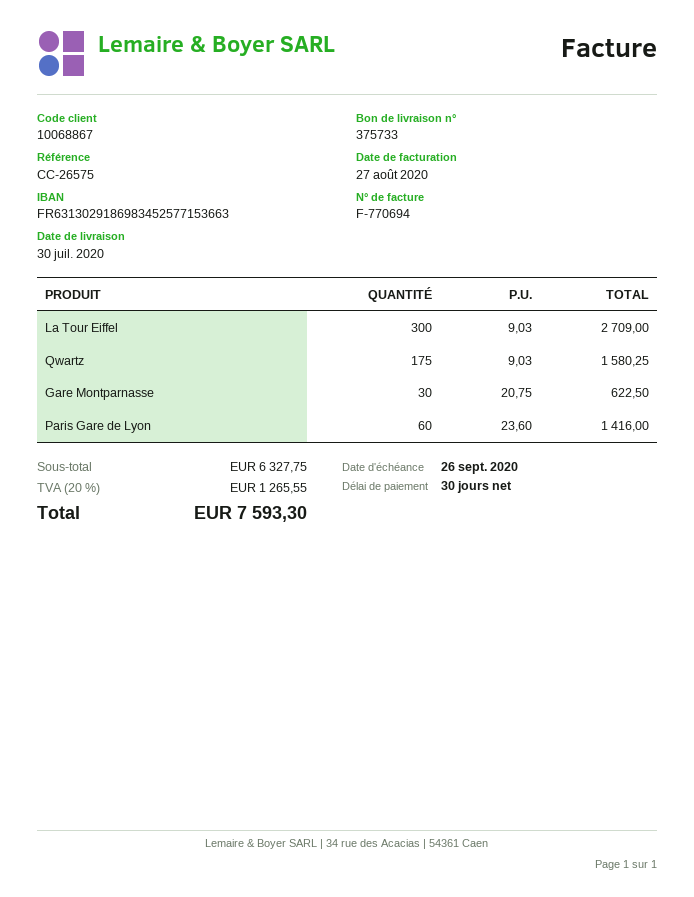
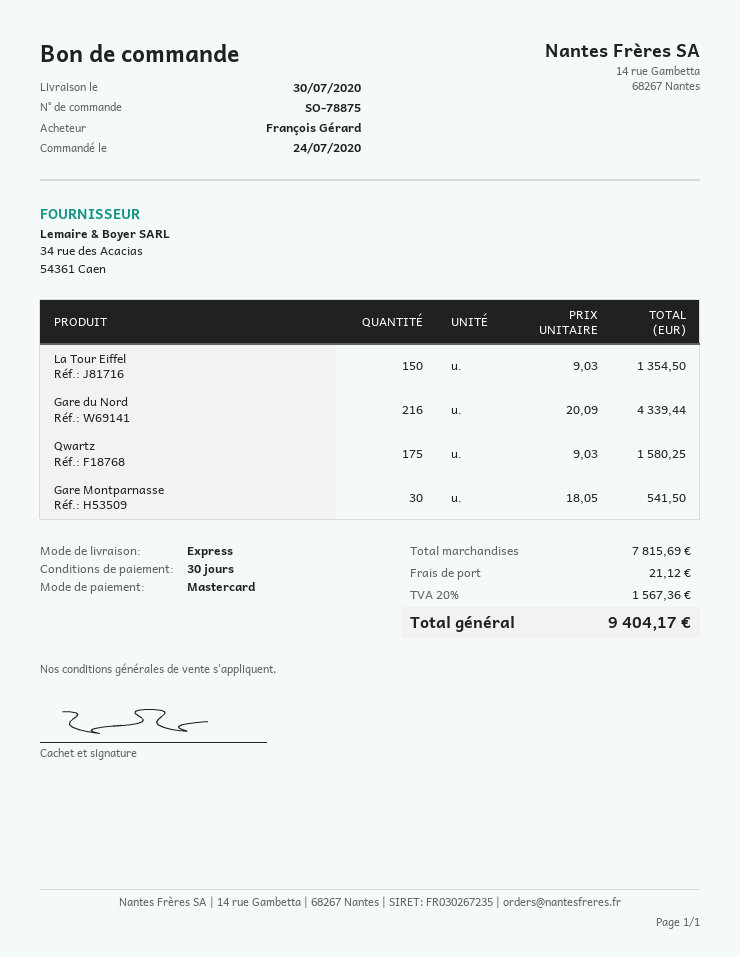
La Tour Eiffel: 300 x 9.03 = 2709.00 -> 150 x 9.03 = 1354.50
Gare Montparnasse: 30 x 20.75 = 622.50 -> 30 x 18.05 = 541.50
Paris Gare de Lyon: 60 x 23.60 = 1416.00 -> none
Gare du Nord: none -> 216 x 20.09 = 4339.44
subtotal: 6327.75 -> 7815.69
shipping: none -> 21.12
tax: 20% = 1265.55 -> 20% = 1567.36
total: 7593.30 -> 9404.17

